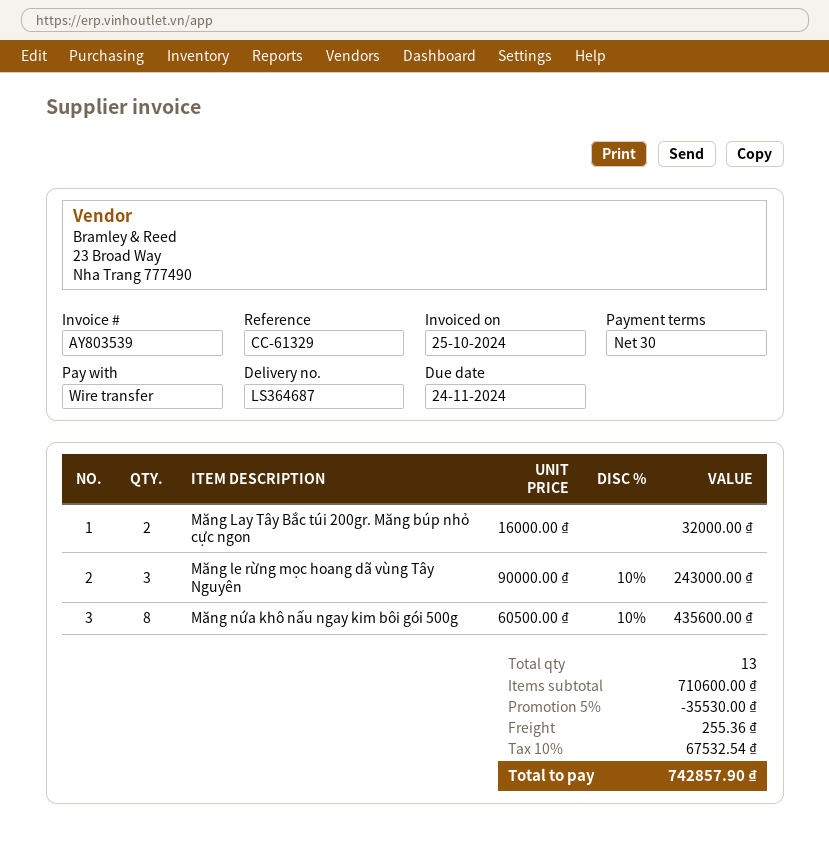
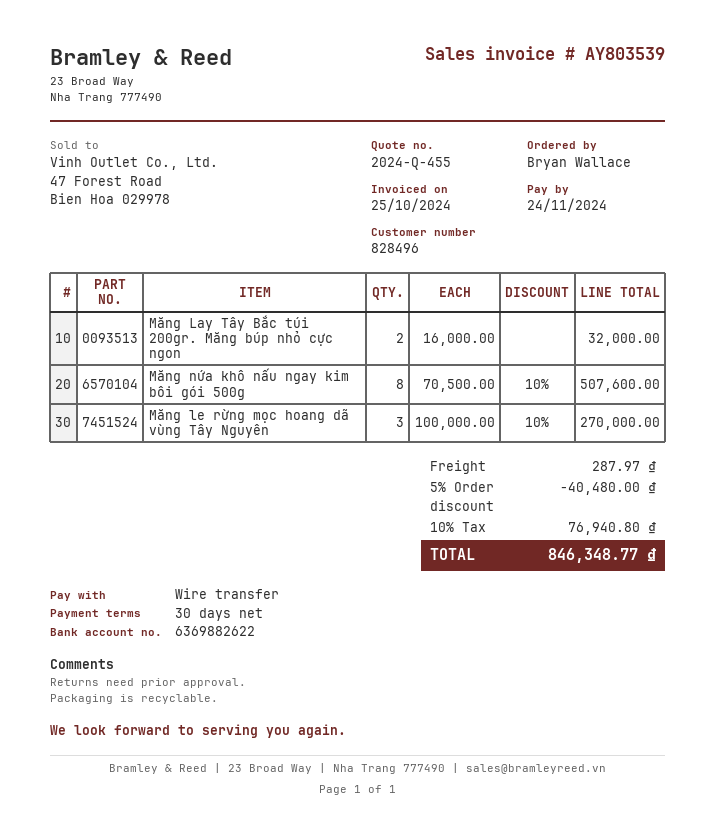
Măng le rừng mọc hoang dã vùng Tây Nguyên: 3 x 90000.00 - 10% = 243000.00 -> 3 x 100000.00 - 10% = 270000.00
Măng nứa khô nấu ngay kim bôi gói 500g: 8 x 60500.00 - 10% = 435600.00 -> 8 x 70500.00 - 10% = 507600.00
discount: 5% = 35530.00 -> 5% = 40480.00
shipping: 255.36 -> 287.97
tax: 10% = 67532.54 -> 10% = 76940.80
total: 742857.90 -> 846348.77

